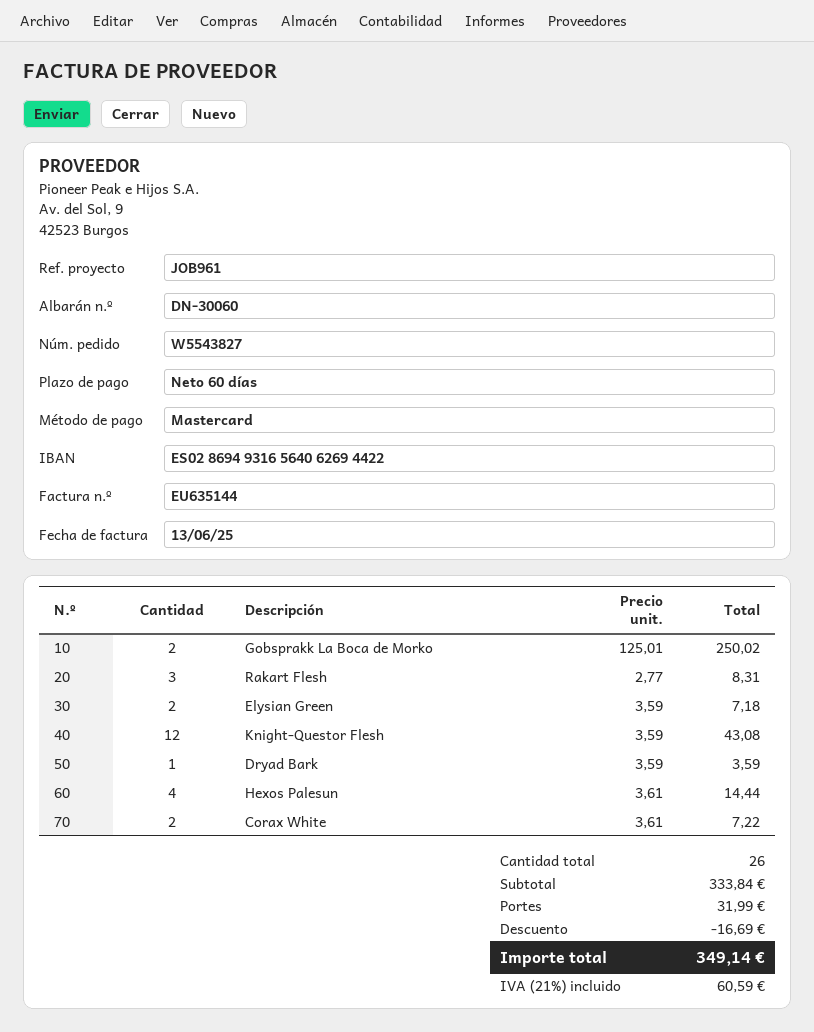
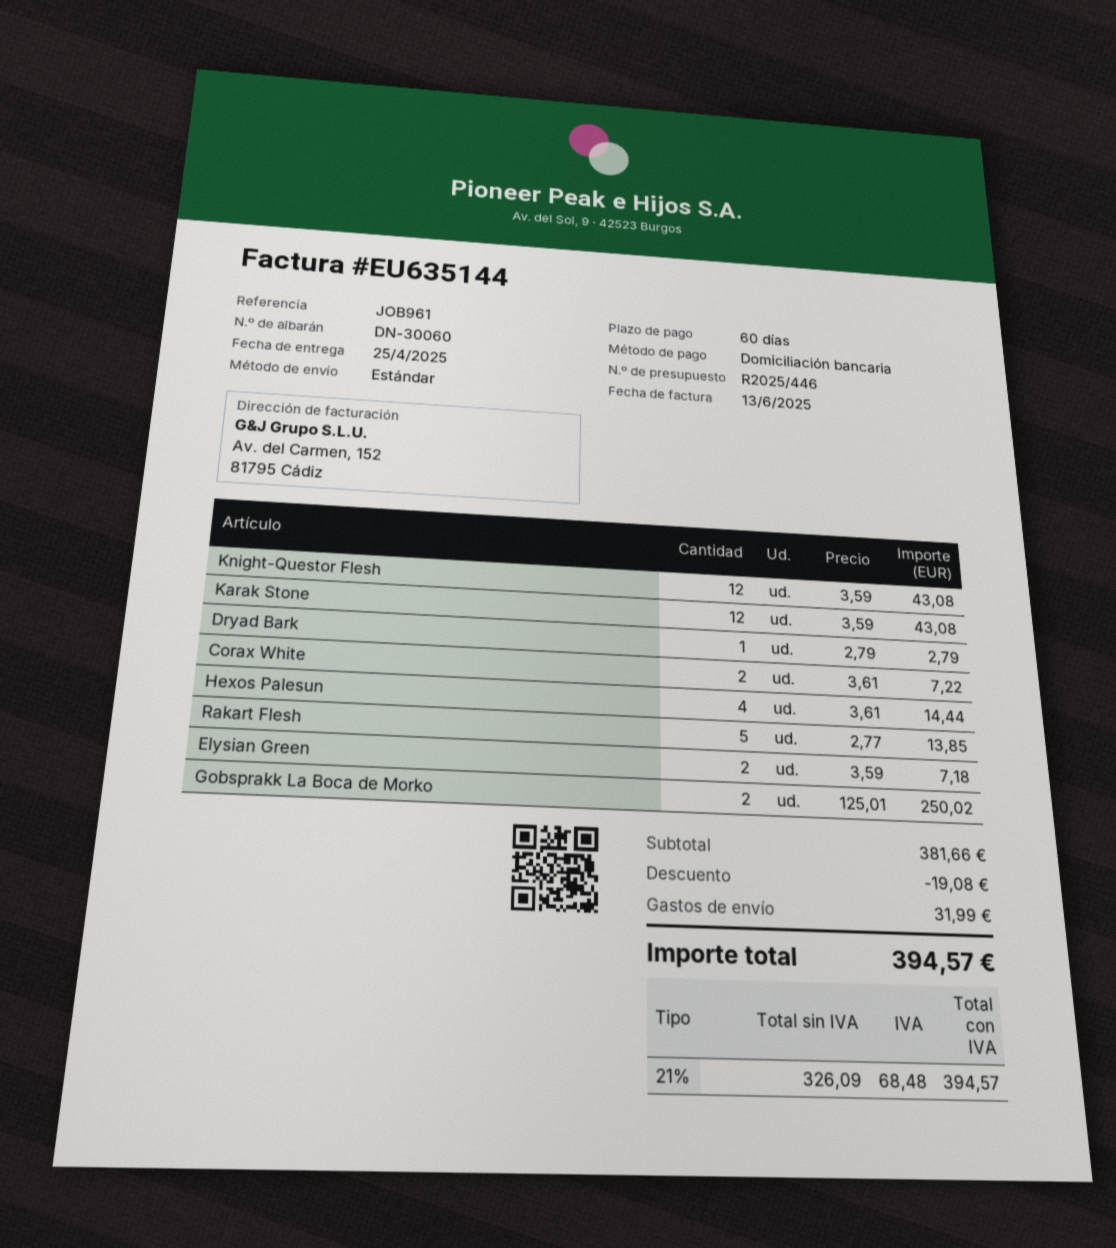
payment method: Mastercard -> direct debit
Rakart Flesh: 3 x 2.77 = 8.31 -> 5 x 2.77 = 13.85
Dryad Bark: 1 x 3.59 = 3.59 -> 1 x 2.79 = 2.79
Karak Stone: none -> 12 x 3.59 = 43.08
subtotal: 333.84 -> 381.66
discount: 16.69 -> 19.08
tax: 21% = 60.59 -> 21% = 68.48
total: 349.14 -> 394.57

